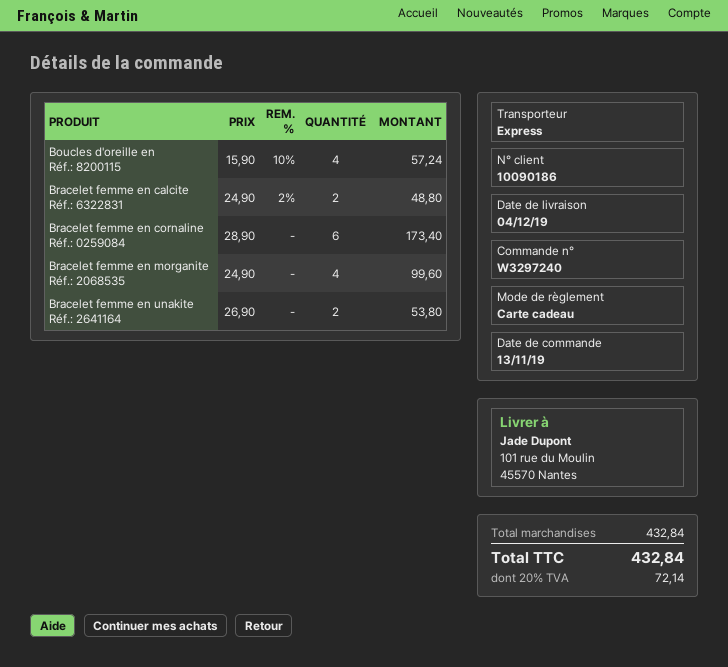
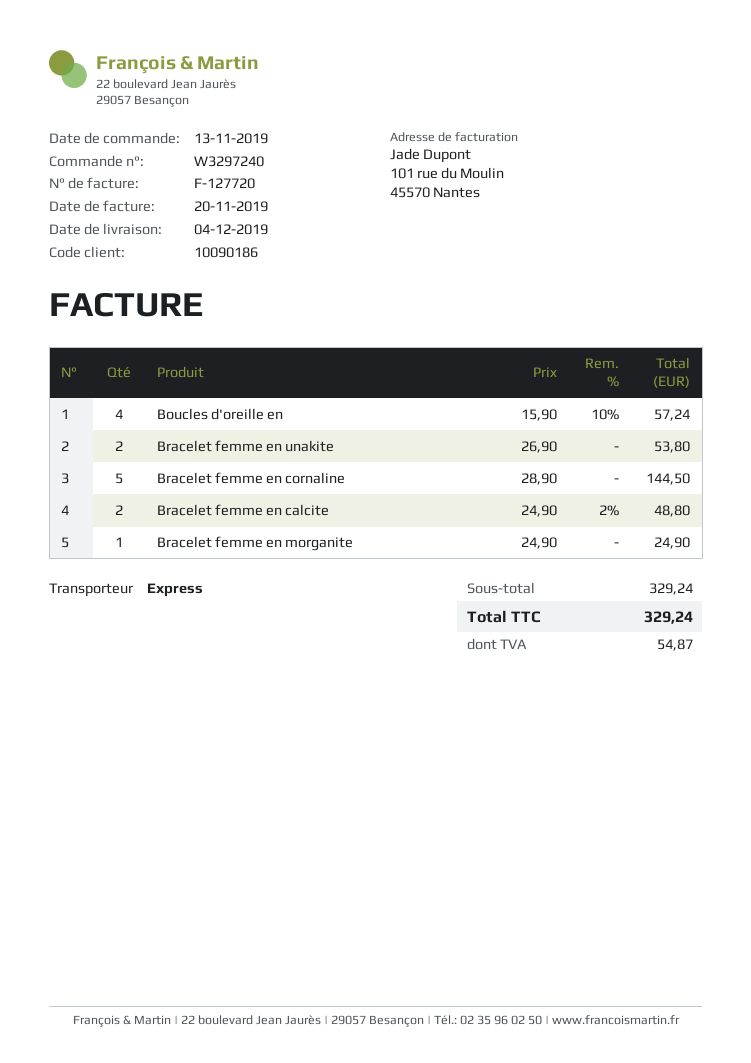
Bracelet femme en cornaline: 6 x 28.90 = 173.40 -> 5 x 28.90 = 144.50
Bracelet femme en morganite: 4 x 24.90 = 99.60 -> 1 x 24.90 = 24.90
subtotal: 432.84 -> 329.24
tax: 72.14 -> 54.87
total: 432.84 -> 329.24

